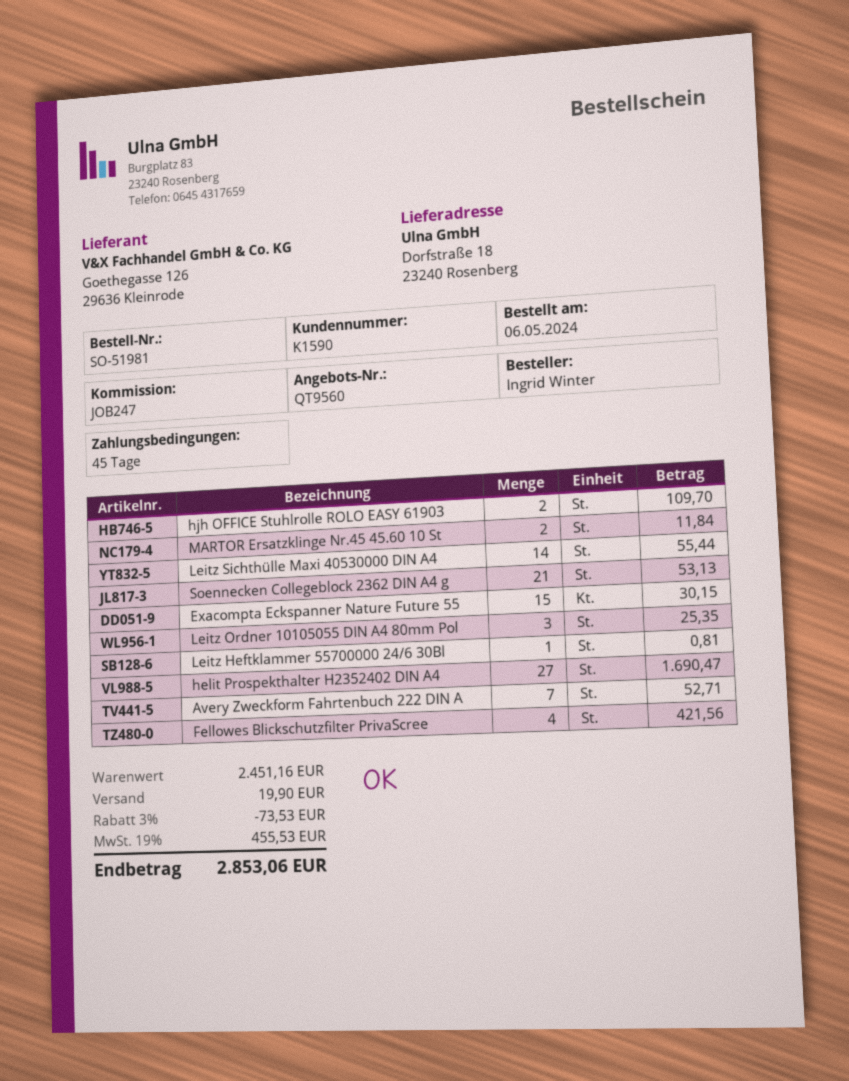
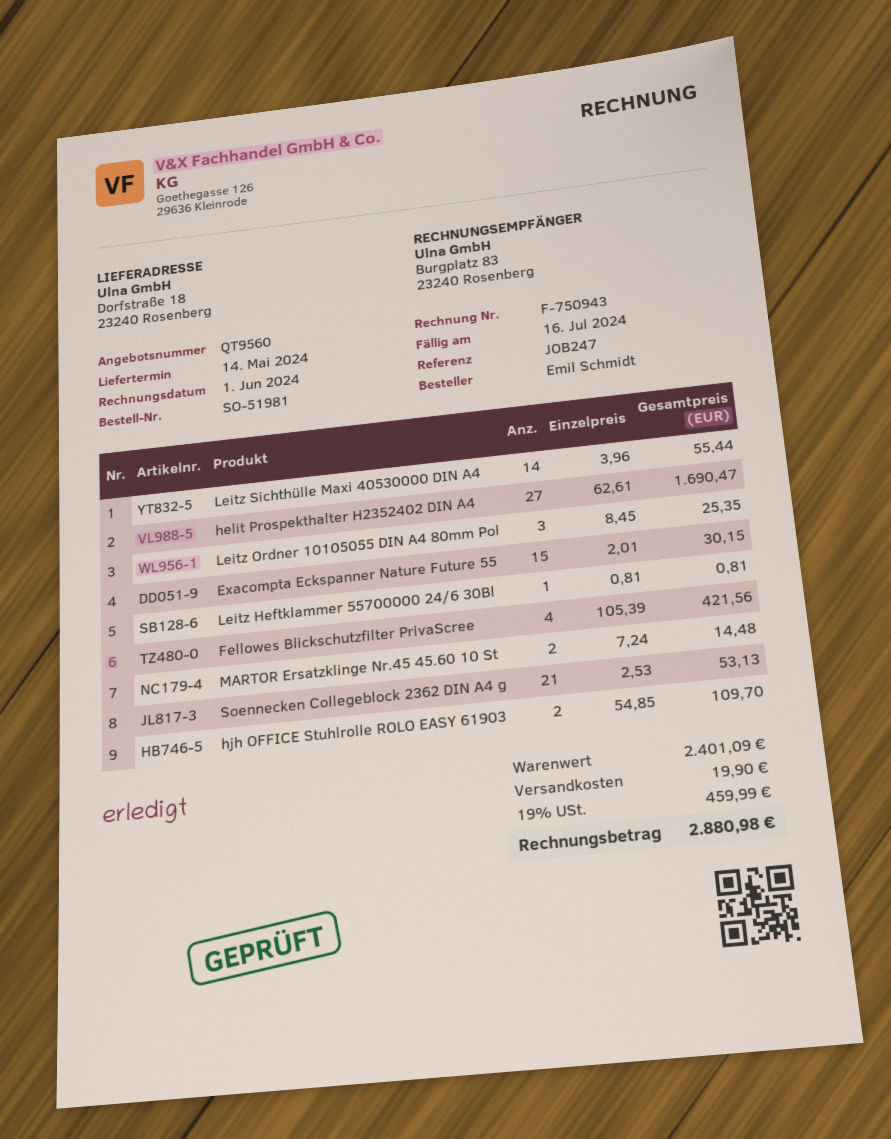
ordered by: Ingrid Winter -> Emil Schmidt
MARTOR Ersatzklinge Nr.45 45.60 10 St: 2 for 11.84 -> 2 for 14.48
Avery Zweckform Fahrtenbuch 222 DIN A: 7 for 52.71 -> none
subtotal: 2451.16 -> 2401.09
discount: 3% = 73.53 -> none
tax: 19% = 455.53 -> 19% = 459.99
total: 2853.06 -> 2880.98

